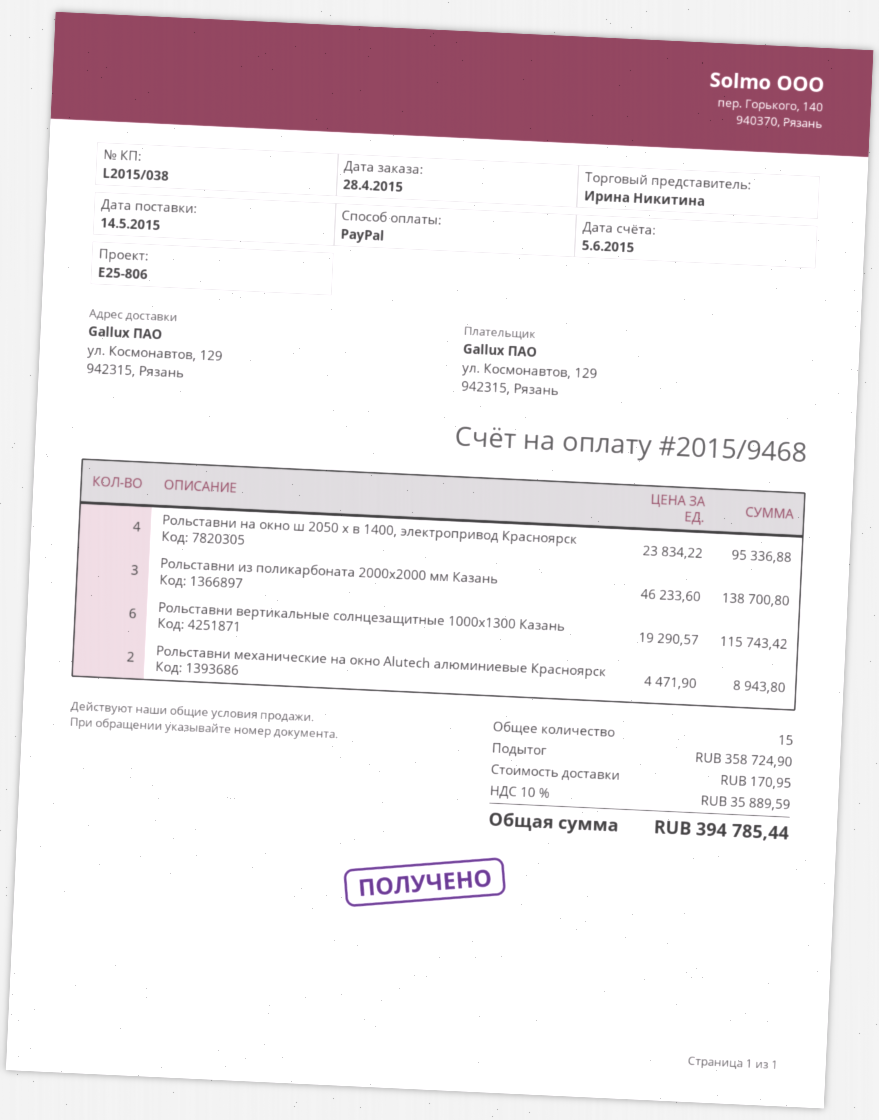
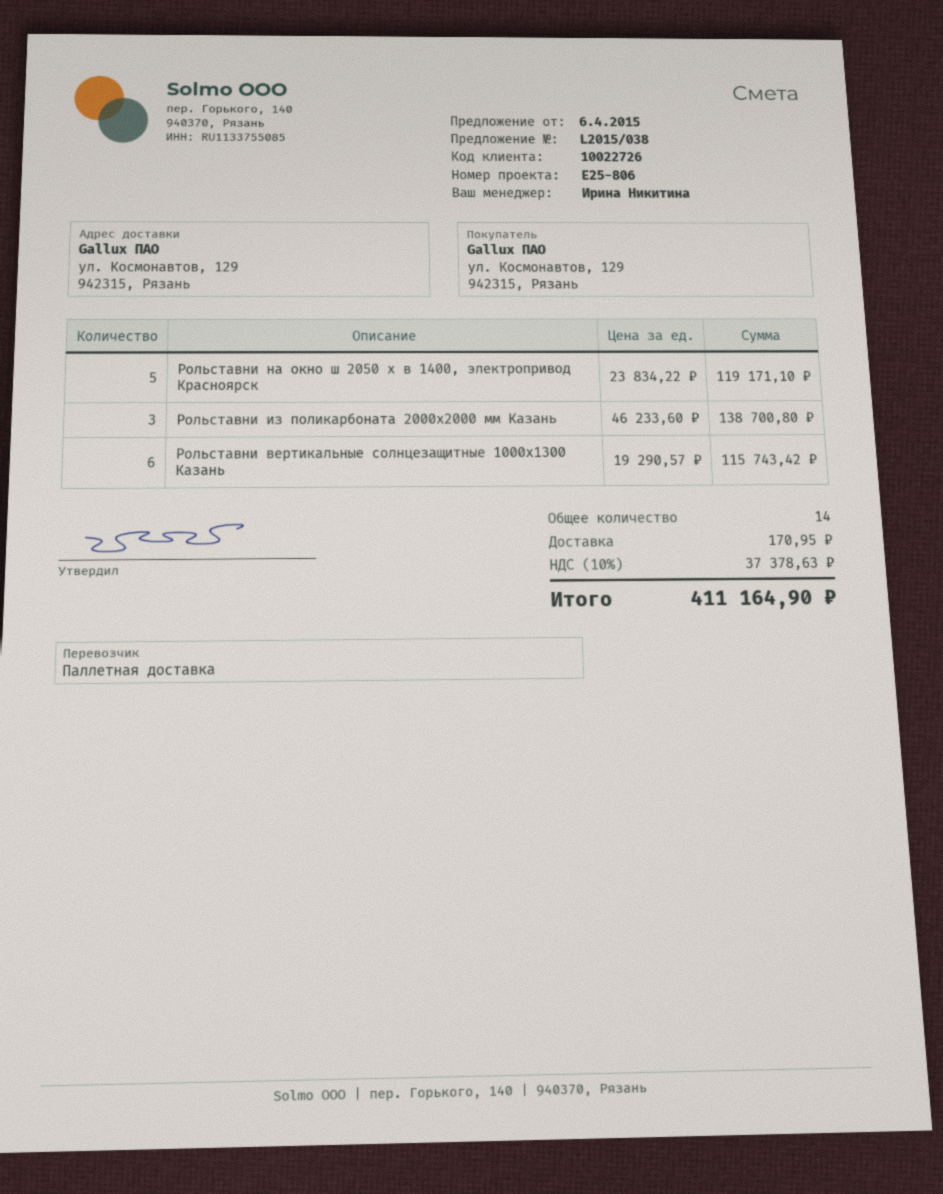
Рольставни на окно ш 2050 х в 1400, электропривод Красноярск: 4 x 23834.22 = 95336.88 -> 5 x 23834.22 = 119171.10
Рольставни механические на окно Alutech алюминиевые Красноярск: 2 x 4471.90 = 8943.80 -> none
total quantity: 15 -> 14
tax: 10% = 35889.59 -> 10% = 37378.63
total: 394785.44 -> 411164.90

